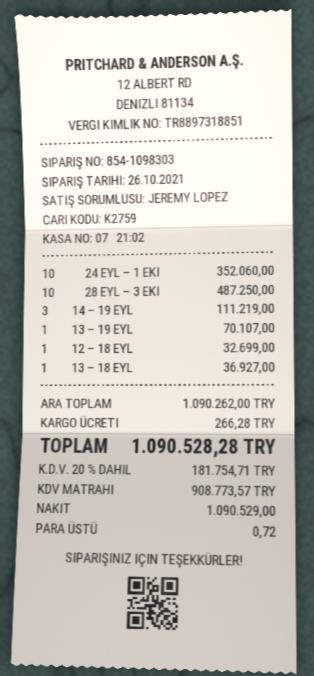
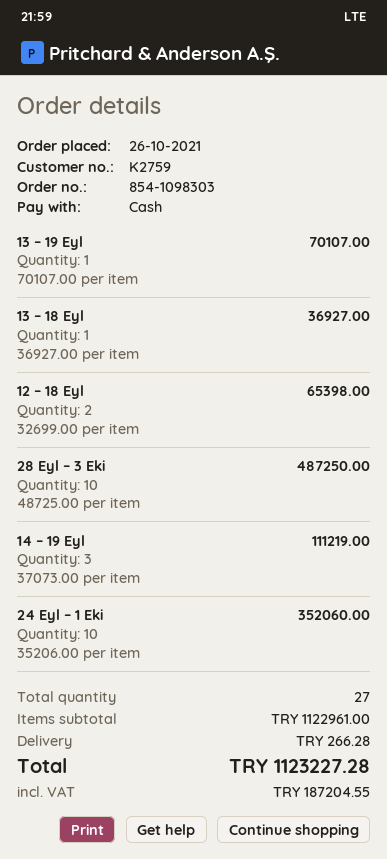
12 – 18 EYL: 1 for 32699.00 -> 2 for 65398.00
subtotal: 1090262.00 -> 1122961.00
tax: 181754.71 -> 187204.55
total: 1090528.28 -> 1123227.28

